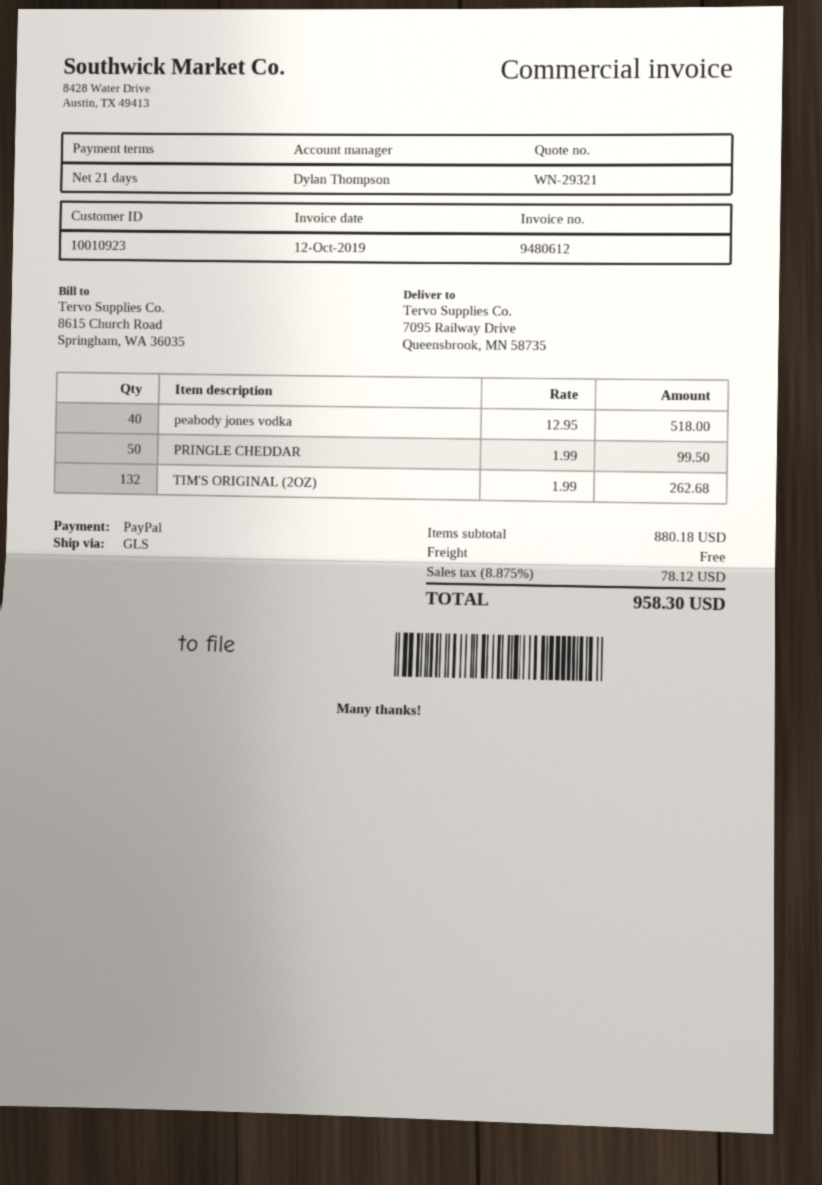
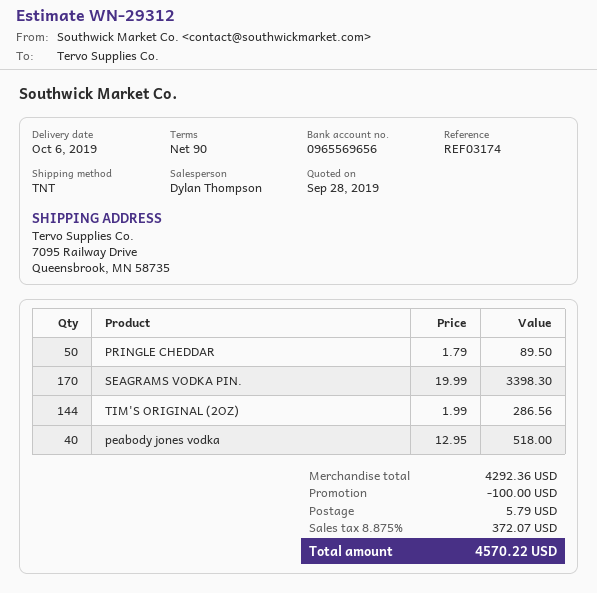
quote number: WN-29321 -> WN-29312
payment terms: 21 days -> 90 days
shipping method: GLS -> TNT
PRINGLE CHEDDAR: 50 x 1.99 = 99.50 -> 50 x 1.79 = 89.50
TIM'S ORIGINAL (2OZ): 132 x 1.99 = 262.68 -> 144 x 1.99 = 286.56
SEAGRAMS VODKA PIN.: none -> 170 x 19.99 = 3398.30
subtotal: 880.18 -> 4292.36
discount: none -> 100.00
shipping: 0.00 -> 5.79
tax: 8.875% = 78.12 -> 8.875% = 372.07
total: 958.30 -> 4570.22

